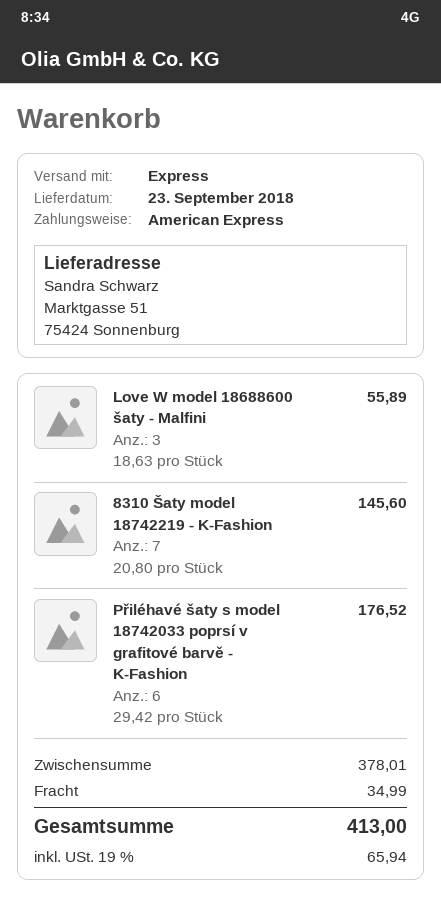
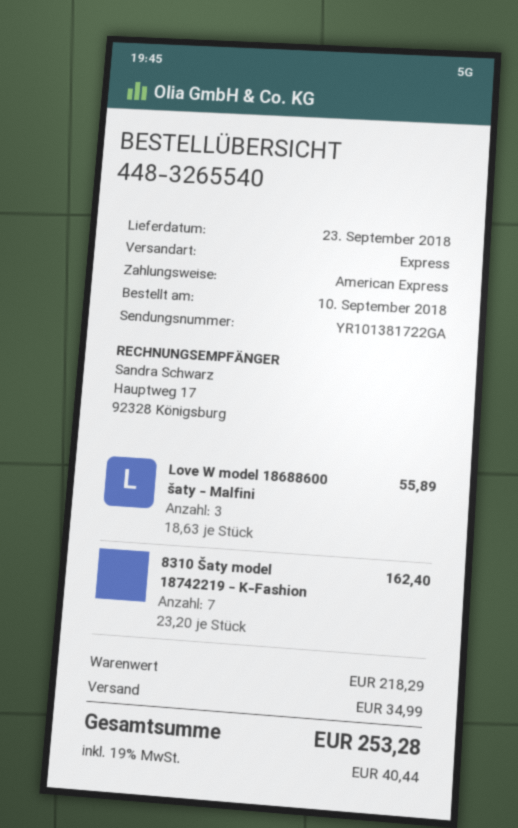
8310 Šaty model 18742219 - K-Fashion: 7 x 20.80 = 145.60 -> 7 x 23.20 = 162.40
Přiléhavé šaty s model 18742033 poprsí v grafitové barvě - K-Fashion: 6 x 29.42 = 176.52 -> none
subtotal: 378.01 -> 218.29
tax: 19% = 65.94 -> 19% = 40.44
total: 413.00 -> 253.28

